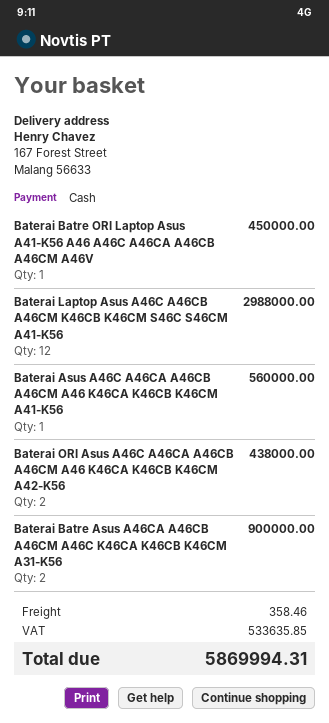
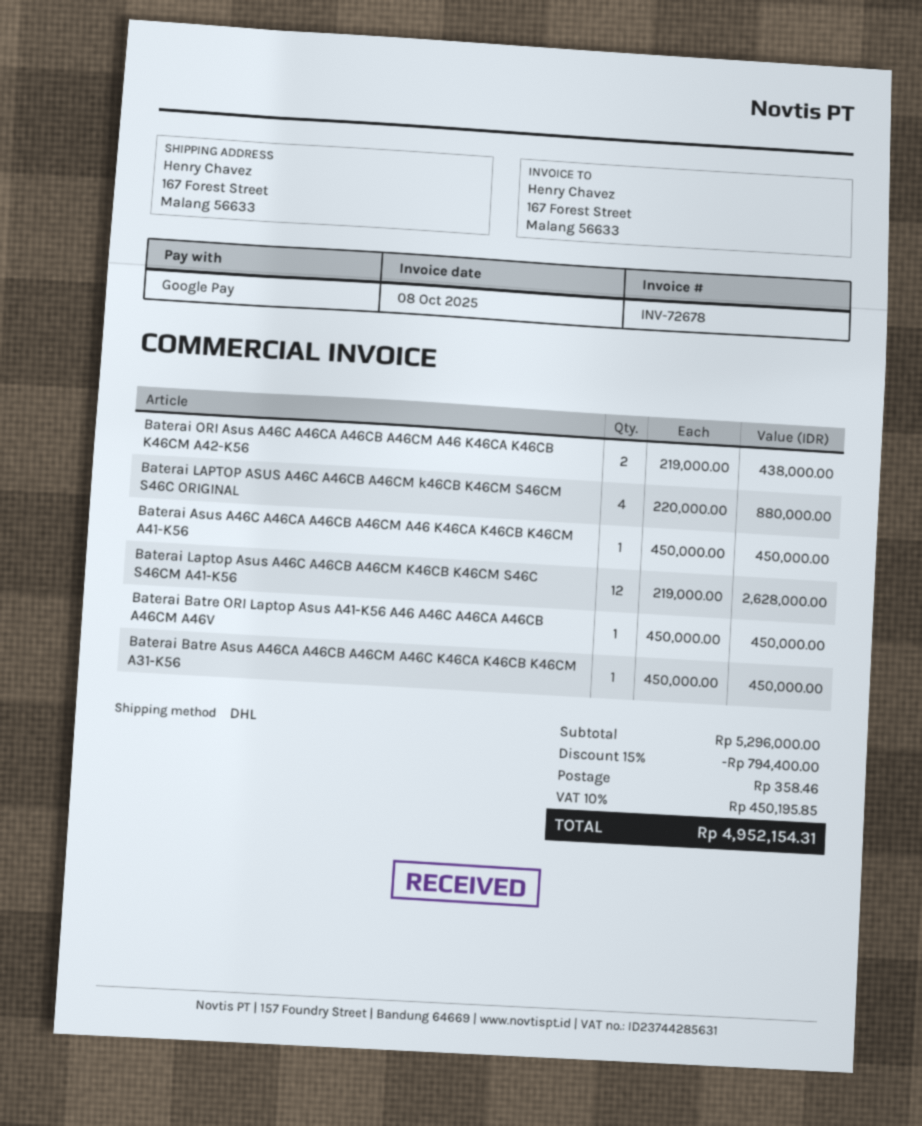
payment method: cash -> Google Pay
Baterai Laptop Asus A46C A46CB A46CM K46CB K46CM S46C S46CM A41-K56: 12 for 2988000.00 -> 12 for 2628000.00
Baterai Asus A46C A46CA A46CB A46CM A46 K46CA K46CB K46CM A41-K56: 1 for 560000.00 -> 1 for 450000.00
Baterai Batre Asus A46CA A46CB A46CM A46C K46CA K46CB K46CM A31-K56: 2 for 900000.00 -> 1 for 450000.00
Baterai LAPTOP ASUS A46C A46CB A46CM k46CB K46CM S46CM S46C ORIGINAL: none -> 4 for 880000.00
discount: none -> 15% = 794400.00
tax: 533635.85 -> 450195.85
total: 5869994.31 -> 4952154.31

